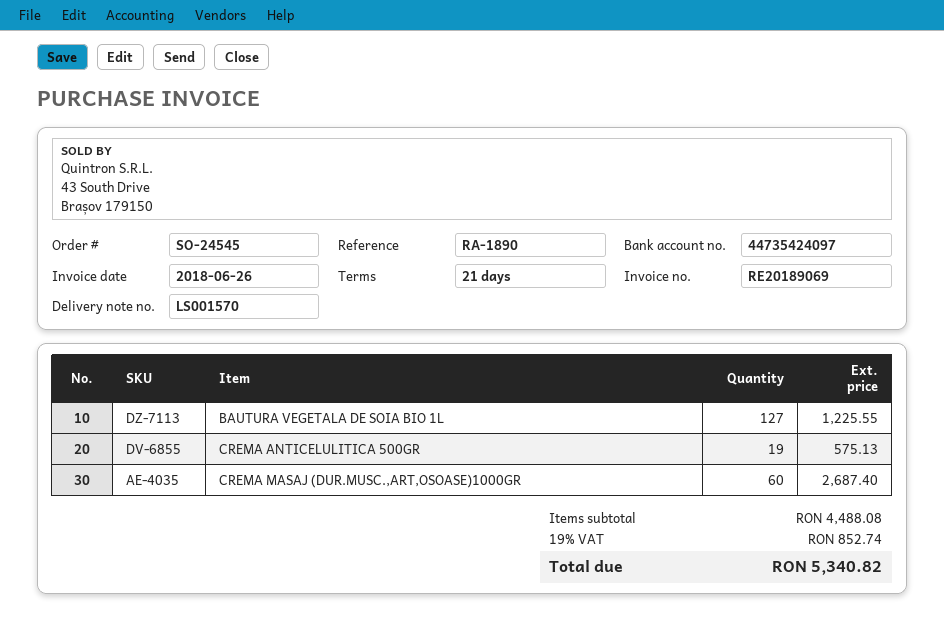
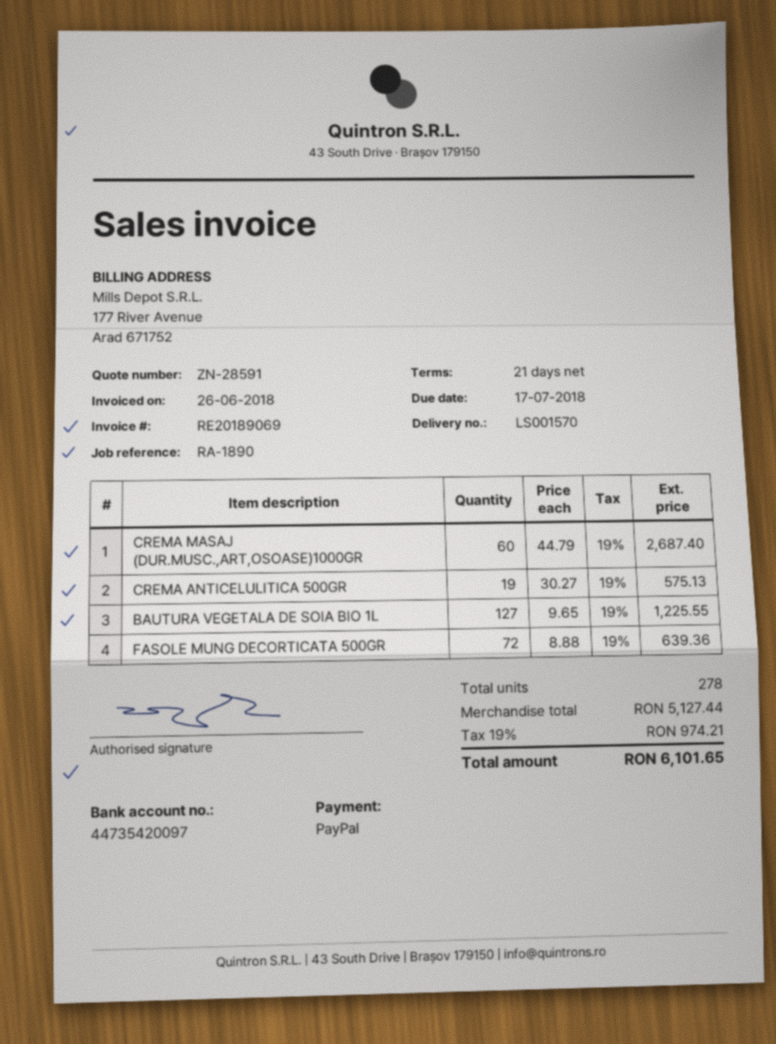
bank account: 44735424097 -> 44735420097
FASOLE MUNG DECORTICATA 500GR: none -> 72 for 639.36
subtotal: 4488.08 -> 5127.44
tax: 19% = 852.74 -> 19% = 974.21
total: 5340.82 -> 6101.65

